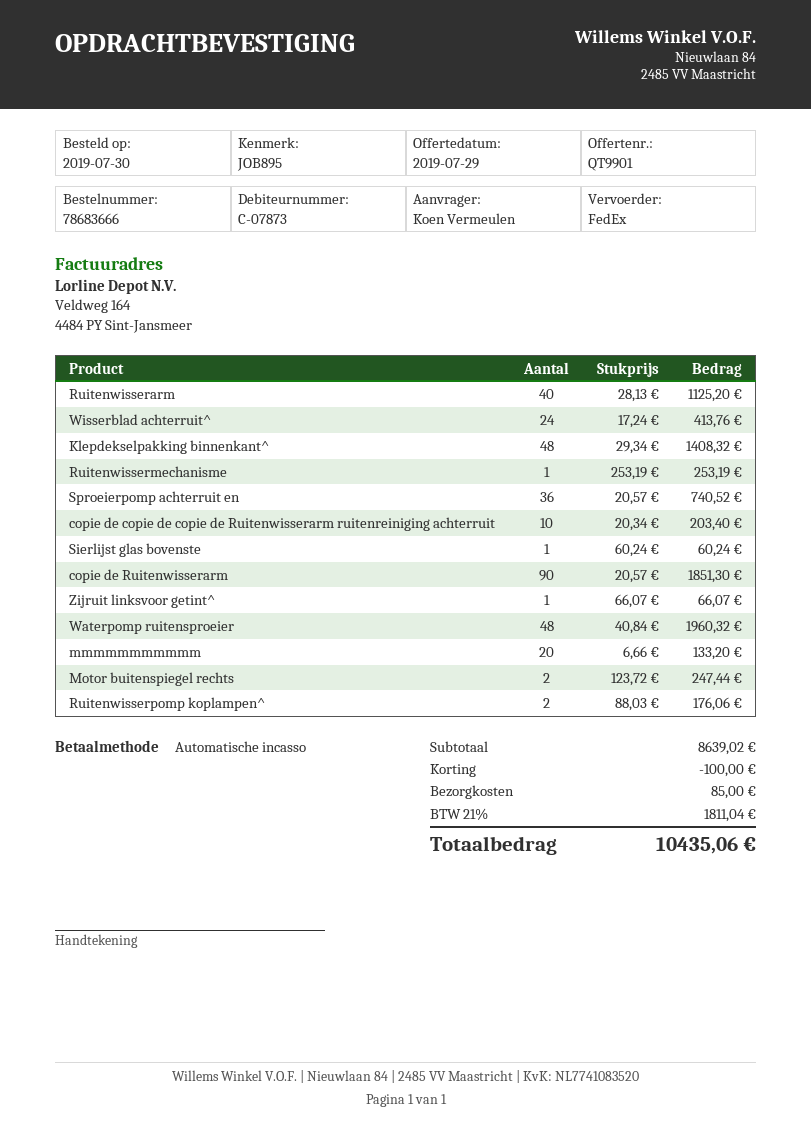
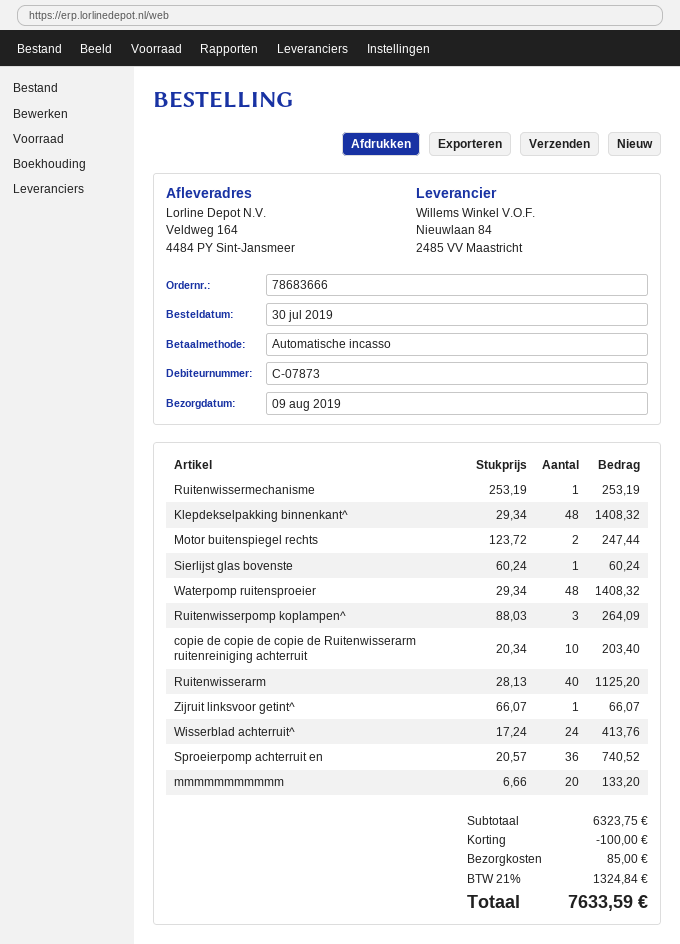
copie de Ruitenwisserarm: 90 x 20.57 = 1851.30 -> none
Waterpomp ruitensproeier: 48 x 40.84 = 1960.32 -> 48 x 29.34 = 1408.32
Ruitenwisserpomp koplampen^: 2 x 88.03 = 176.06 -> 3 x 88.03 = 264.09
subtotal: 8639.02 -> 6323.75
tax: 21% = 1811.04 -> 21% = 1324.84
total: 10435.06 -> 7633.59

